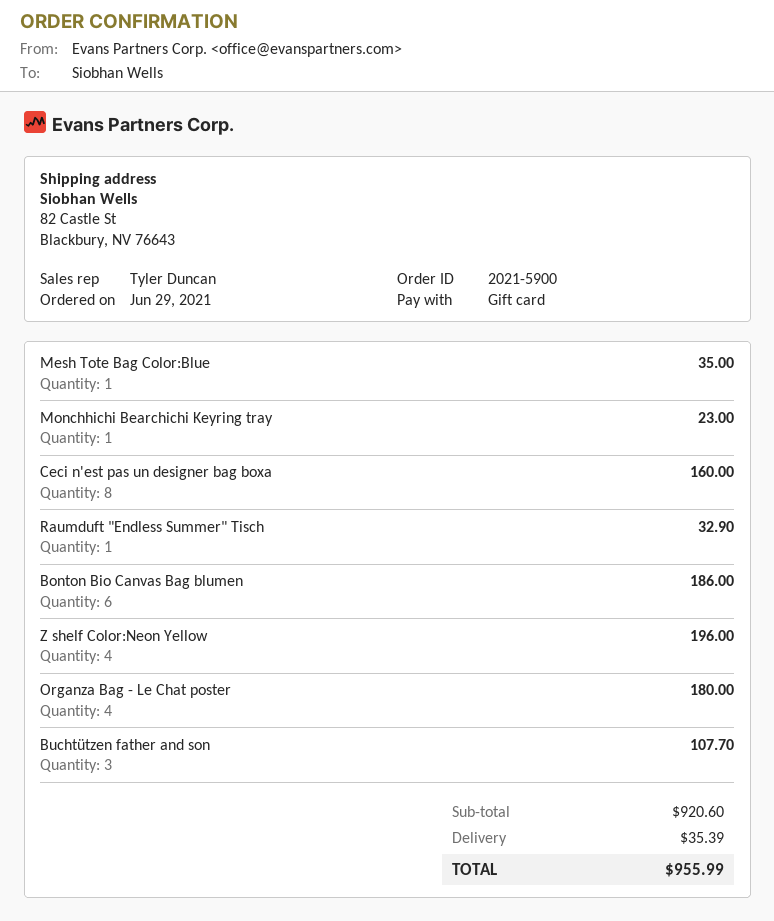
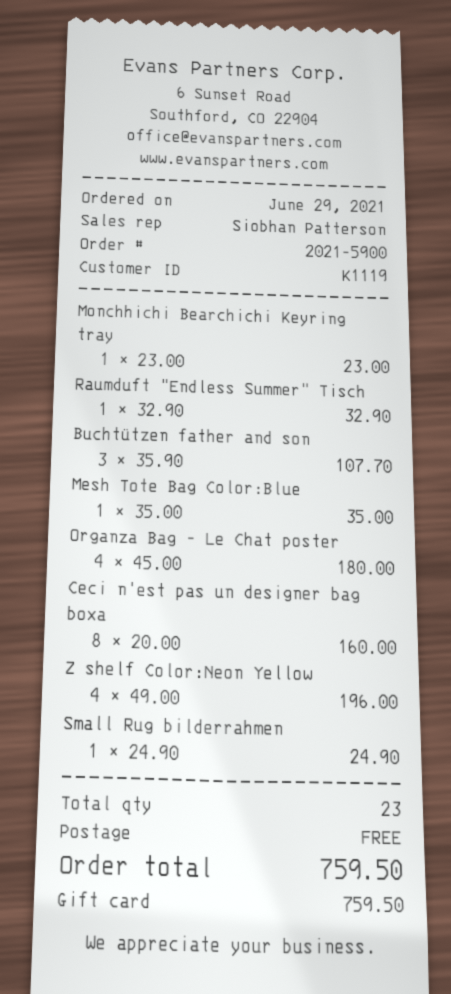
sales rep: Tyler Duncan -> Siobhan Patterson
Bonton Bio Canvas Bag blumen: 6 for 186.00 -> none
Small Rug bilderrahmen: none -> 1 for 24.90
shipping: 35.39 -> 0.00
total: 955.99 -> 759.50

